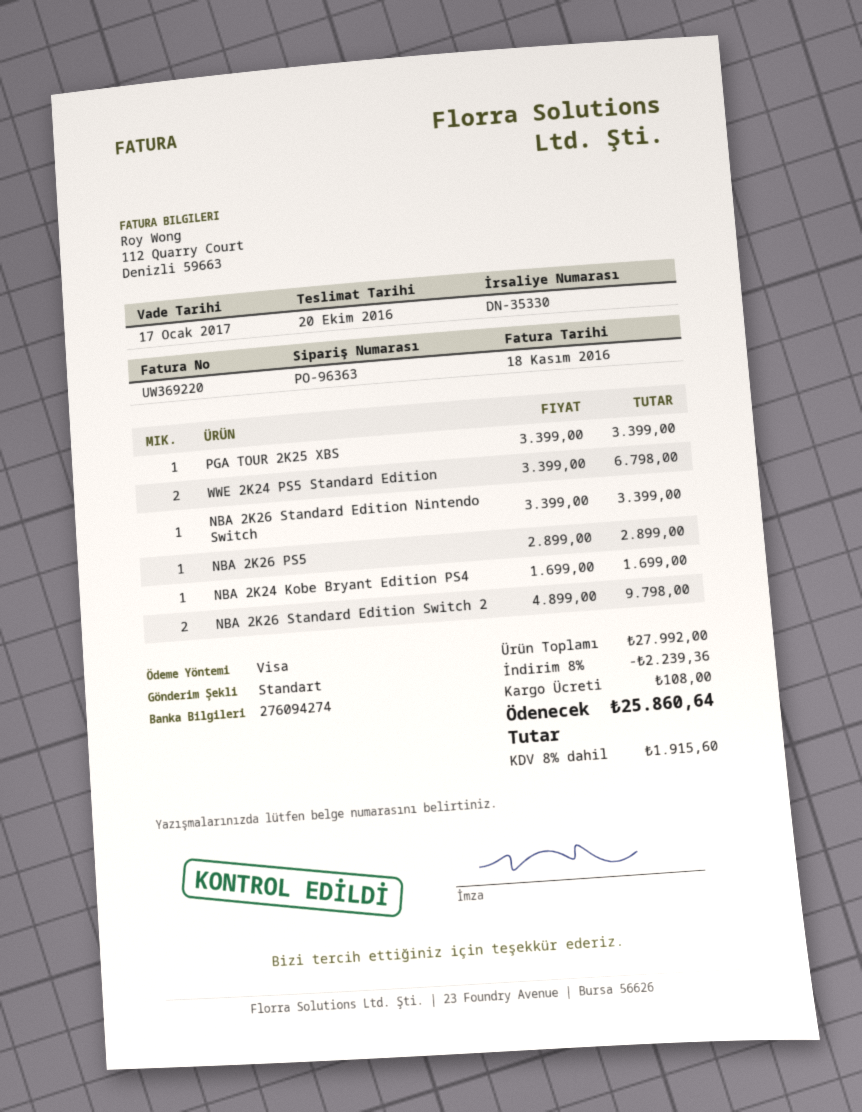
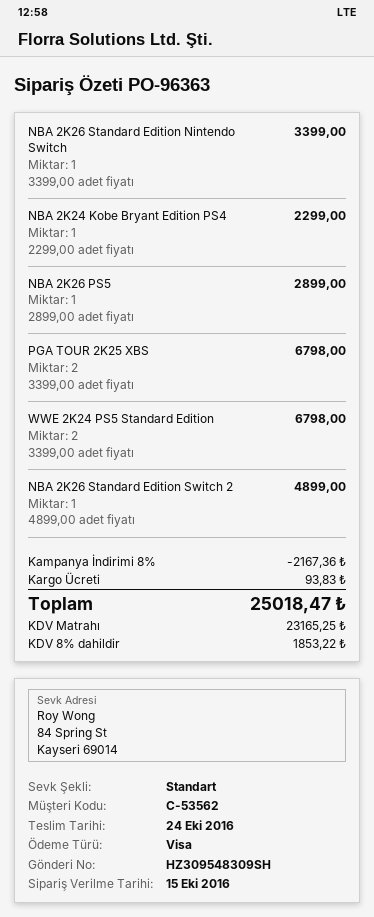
delivery date: 2016-10-20 -> 2016-10-24
PGA TOUR 2K25 XBS: 1 x 3399.00 = 3399.00 -> 2 x 3399.00 = 6798.00
NBA 2K24 Kobe Bryant Edition PS4: 1 x 1699.00 = 1699.00 -> 1 x 2299.00 = 2299.00
NBA 2K26 Standard Edition Switch 2: 2 x 4899.00 = 9798.00 -> 1 x 4899.00 = 4899.00
discount: 8% = 2239.36 -> 8% = 2167.36
shipping: 108.00 -> 93.83
tax: 8% = 1915.60 -> 8% = 1853.22
total: 25860.64 -> 25018.47

